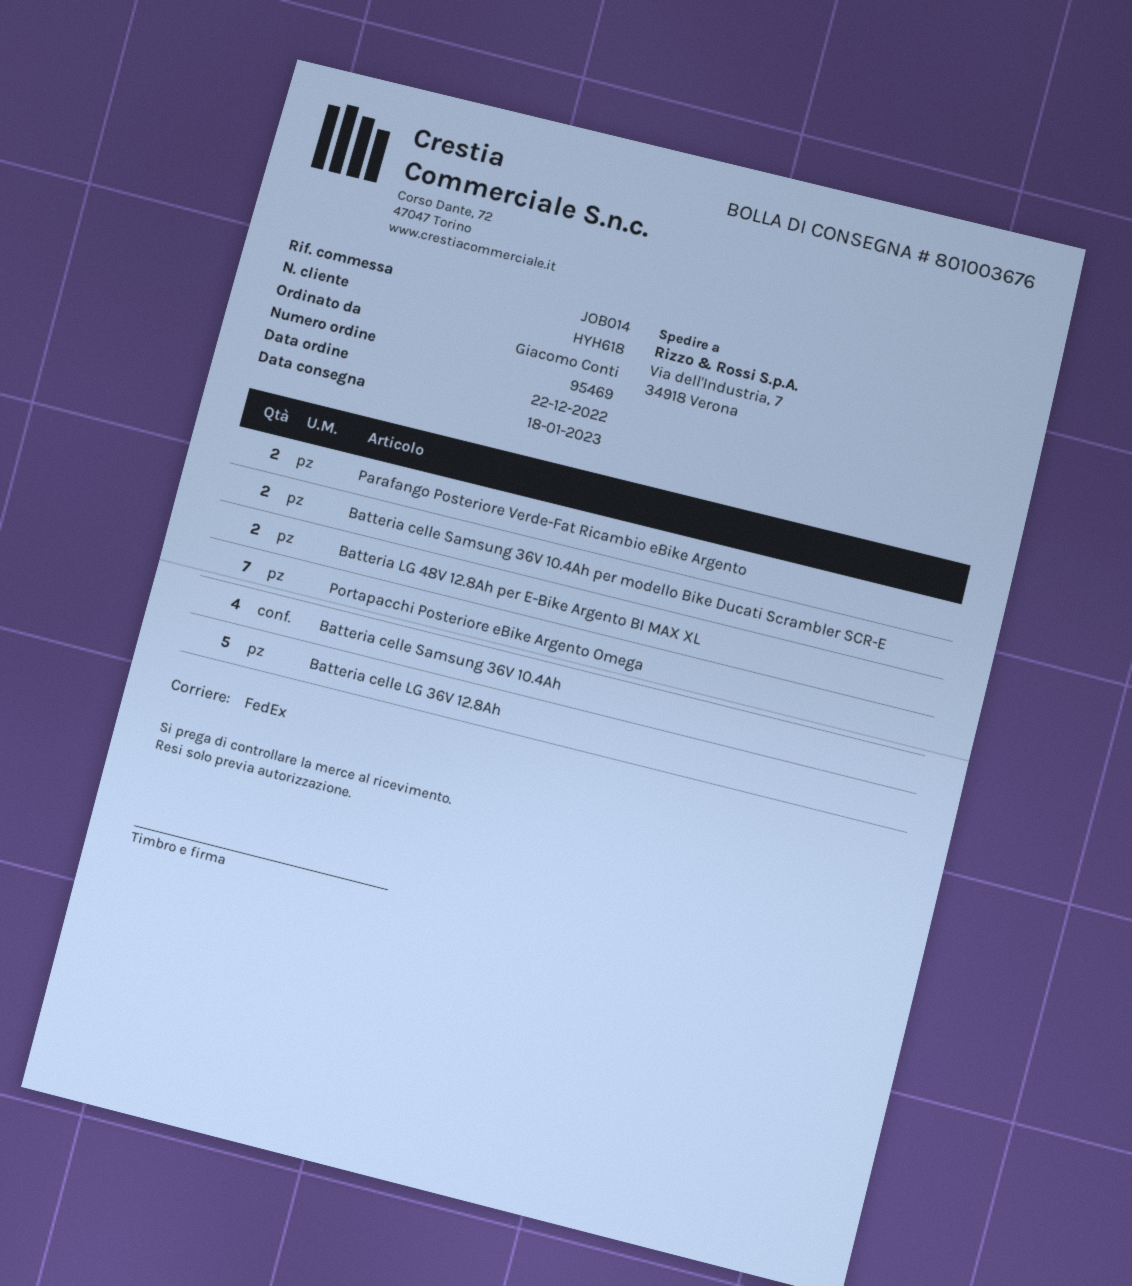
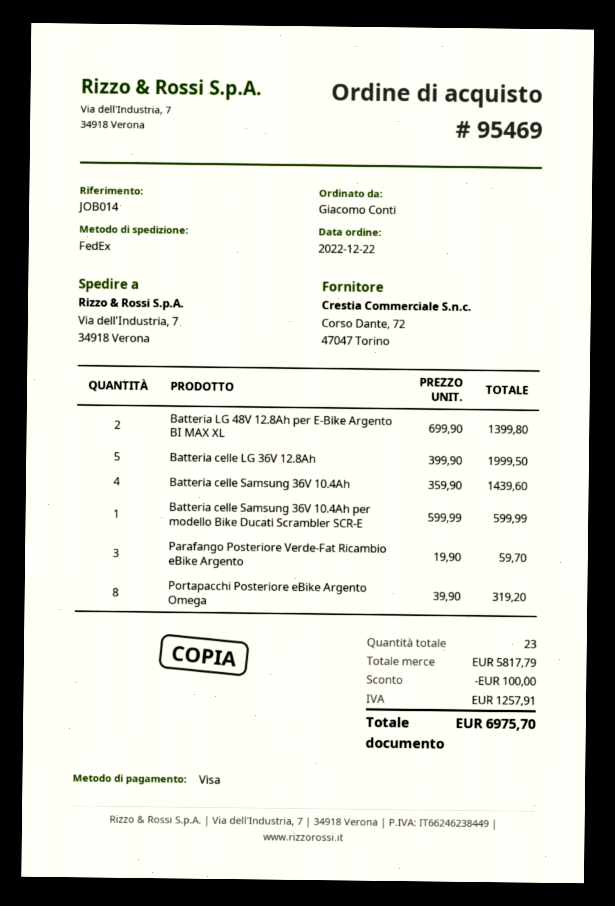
Parafango Posteriore Verde-Fat Ricambio eBike Argento: 2 -> 3
Batteria celle Samsung 36V 10.4Ah per modello Bike Ducati Scrambler SCR-E: 2 -> 1
Portapacchi Posteriore eBike Argento Omega: 7 -> 8

